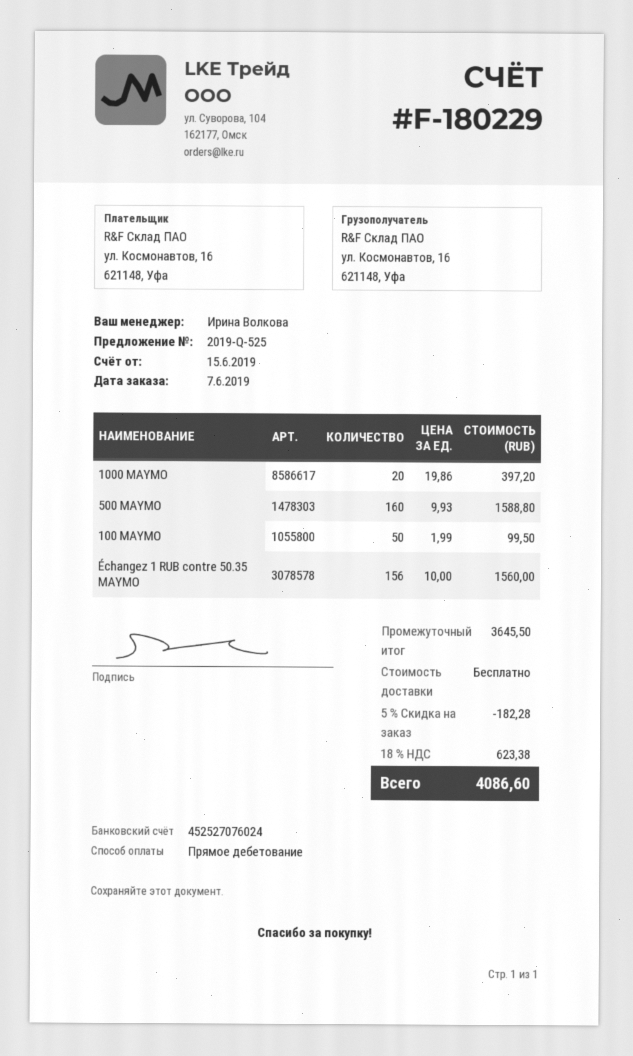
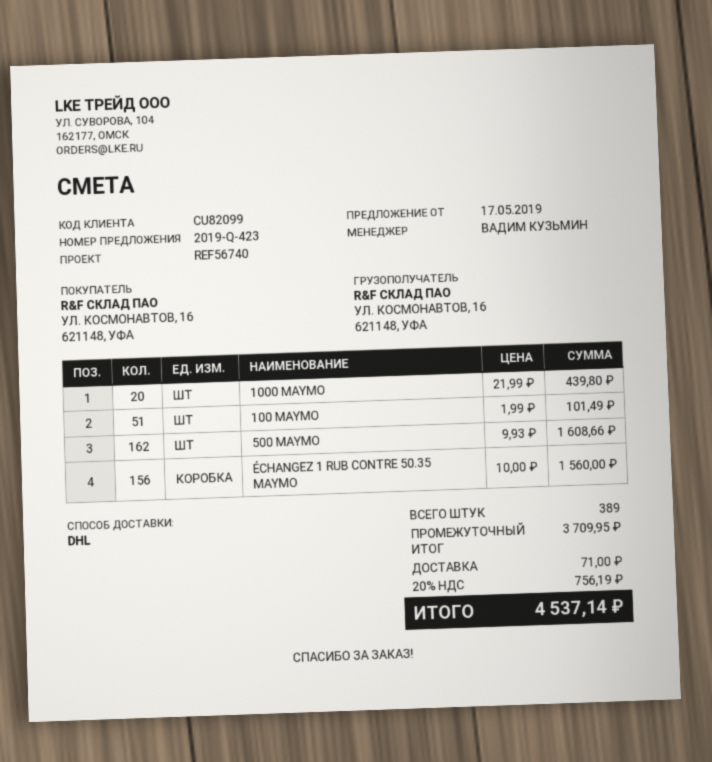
quote number: 2019-Q-525 -> 2019-Q-423
sales rep: Ирина Волкова -> ВАДИМ КУЗЬМИН
1000 MAYMO: 20 x 19.86 = 397.20 -> 20 x 21.99 = 439.80
500 MAYMO: 160 x 9.93 = 1588.80 -> 162 x 9.93 = 1608.66
100 MAYMO: 50 x 1.99 = 99.50 -> 51 x 1.99 = 101.49
subtotal: 3645.50 -> 3709.95
discount: 5% = 182.28 -> none
shipping: 0.00 -> 71.00
tax: 18% = 623.38 -> 20% = 756.19
total: 4086.60 -> 4537.14

